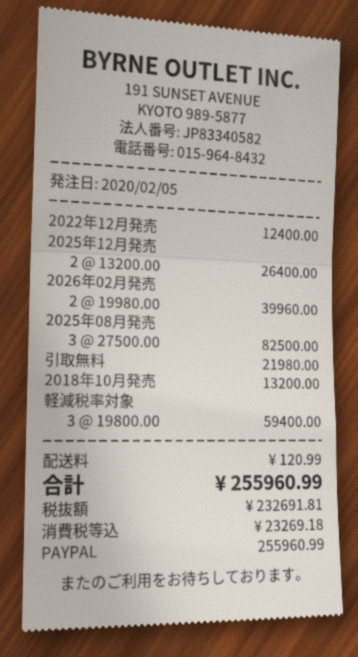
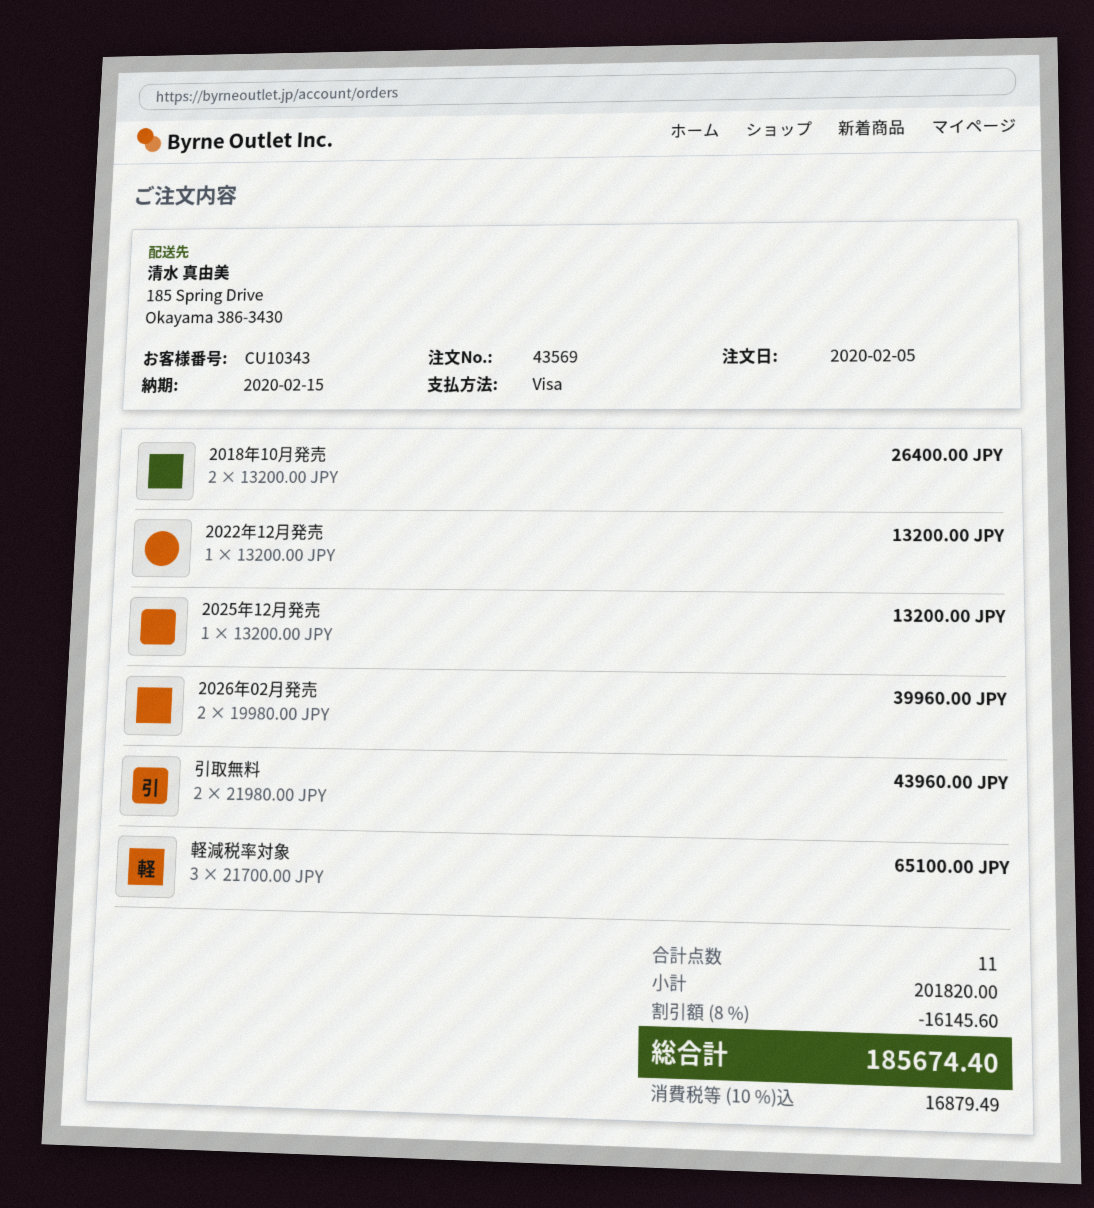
payment method: PayPal -> Visa
2022年12月発売: 1 x 12400.00 = 12400.00 -> 1 x 13200.00 = 13200.00
2025年12月発売: 2 x 13200.00 = 26400.00 -> 1 x 13200.00 = 13200.00
2025年08月発売: 3 x 27500.00 = 82500.00 -> none
引取無料: 1 x 21980.00 = 21980.00 -> 2 x 21980.00 = 43960.00
2018年10月発売: 1 x 13200.00 = 13200.00 -> 2 x 13200.00 = 26400.00
軽減税率対象: 3 x 19800.00 = 59400.00 -> 3 x 21700.00 = 65100.00
discount: none -> 8% = 16145.60
shipping: 120.99 -> none
tax: 23269.18 -> 16879.49
total: 255960.99 -> 185674.40

